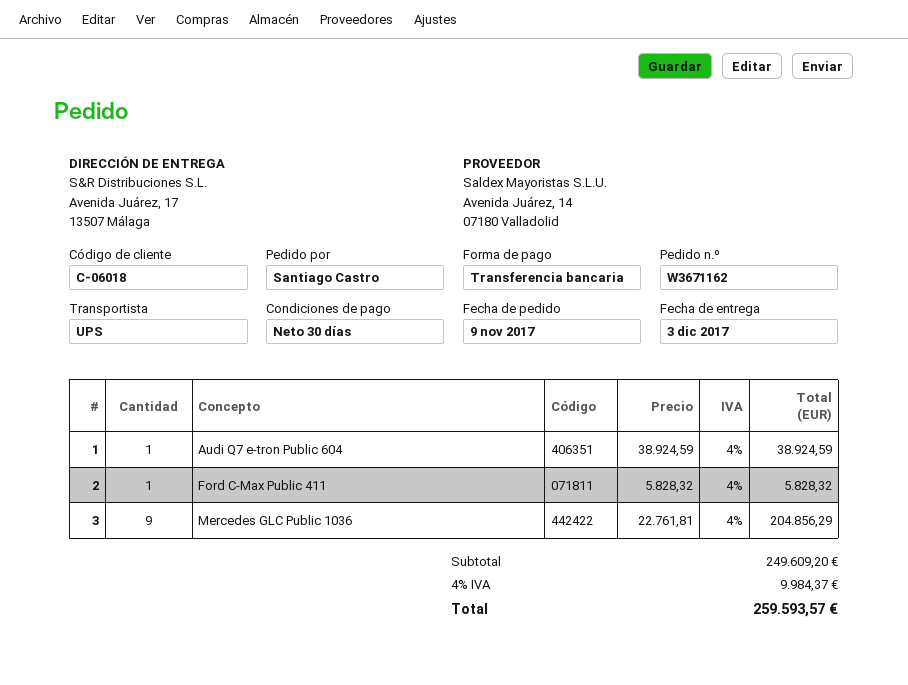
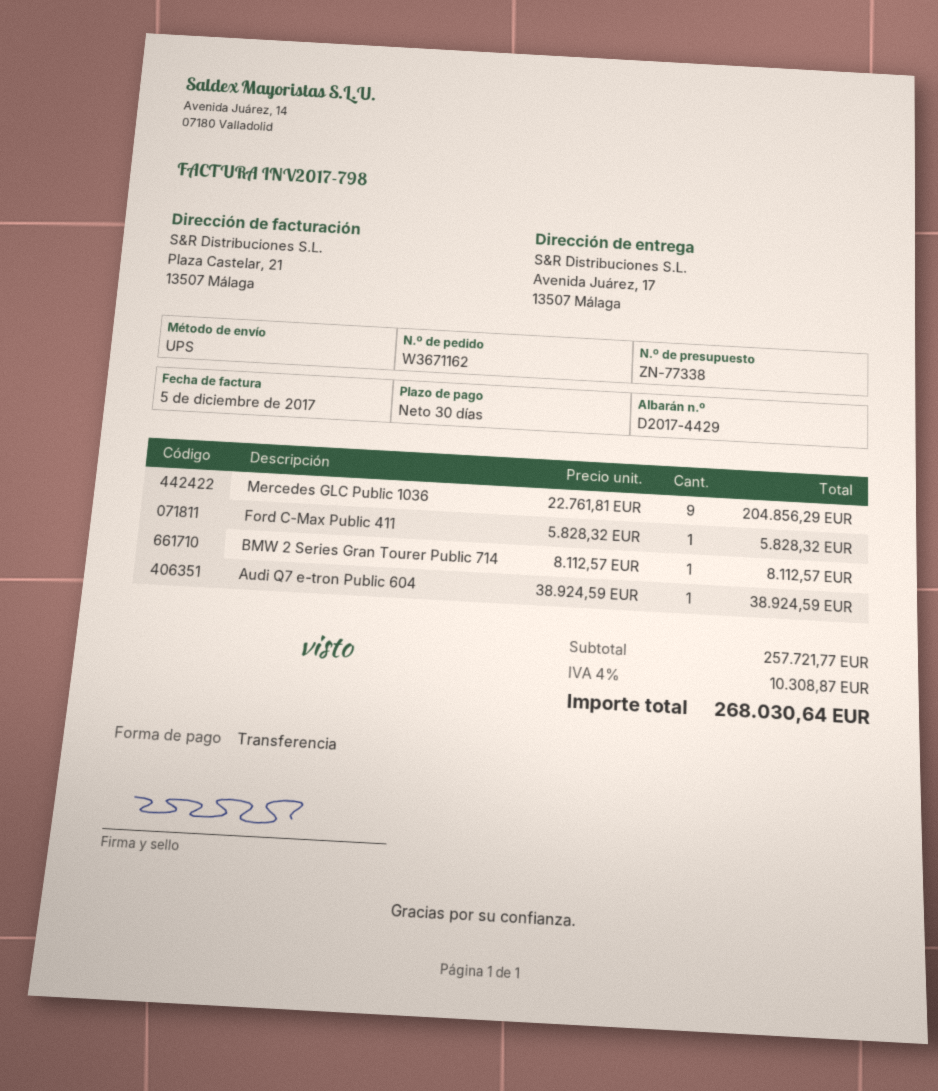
BMW 2 Series Gran Tourer Public 714: none -> 1 x 8112.57 = 8112.57
subtotal: 249609.20 -> 257721.77
tax: 4% = 9984.37 -> 4% = 10308.87
total: 259593.57 -> 268030.64

